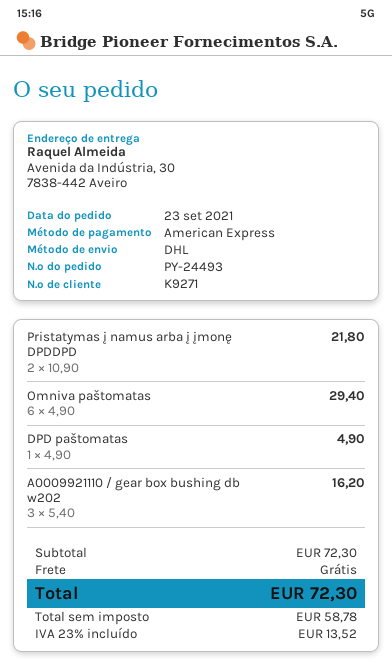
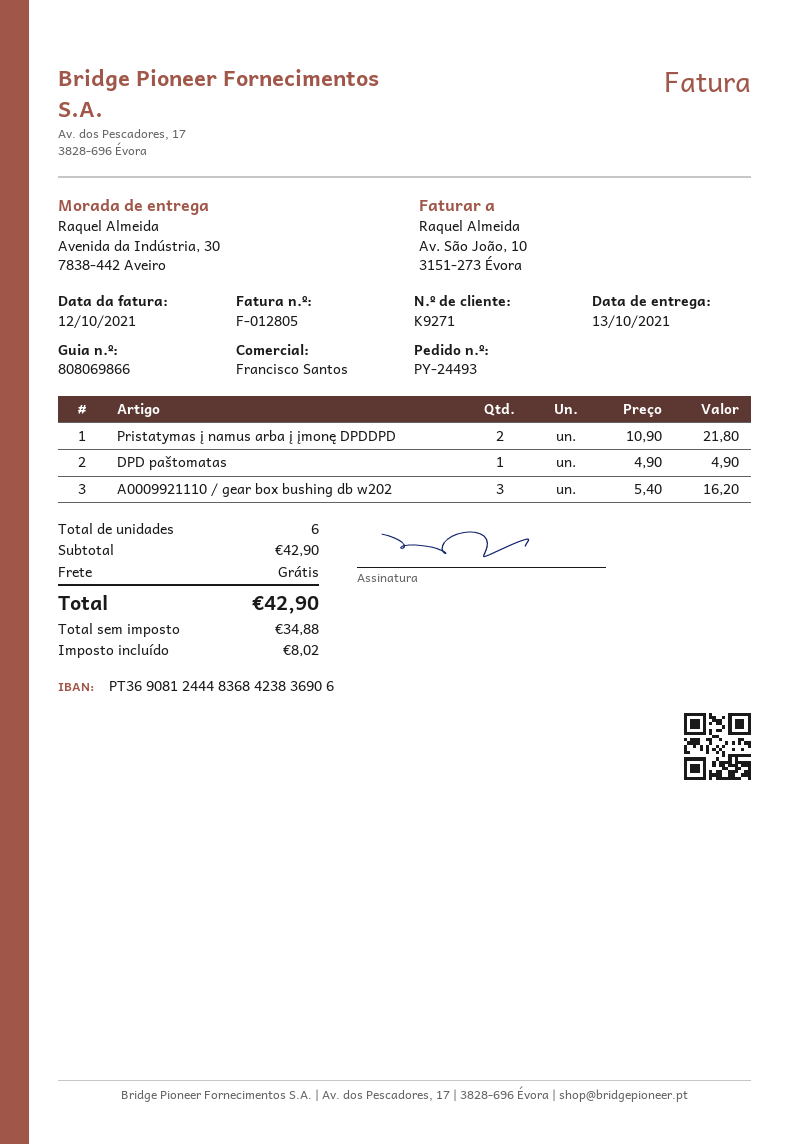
Omniva paštomatas: 6 x 4.90 = 29.40 -> none
subtotal: 72.30 -> 42.90
net: 58.78 -> 34.88
tax: 13.52 -> 8.02
total: 72.30 -> 42.90

